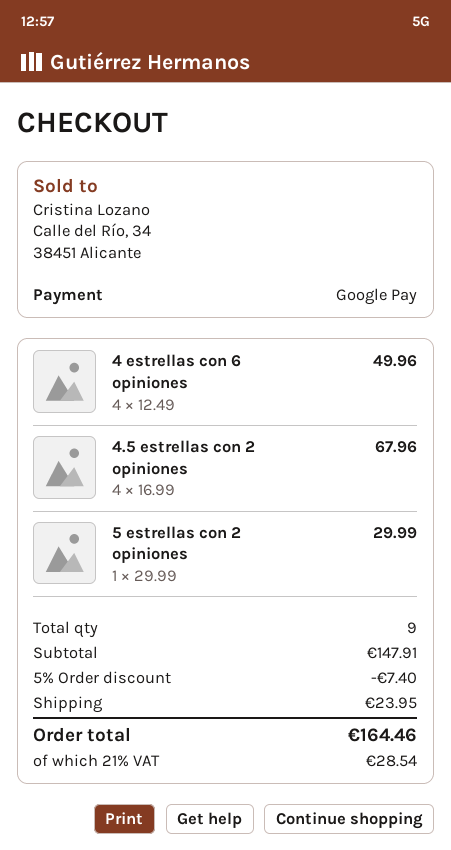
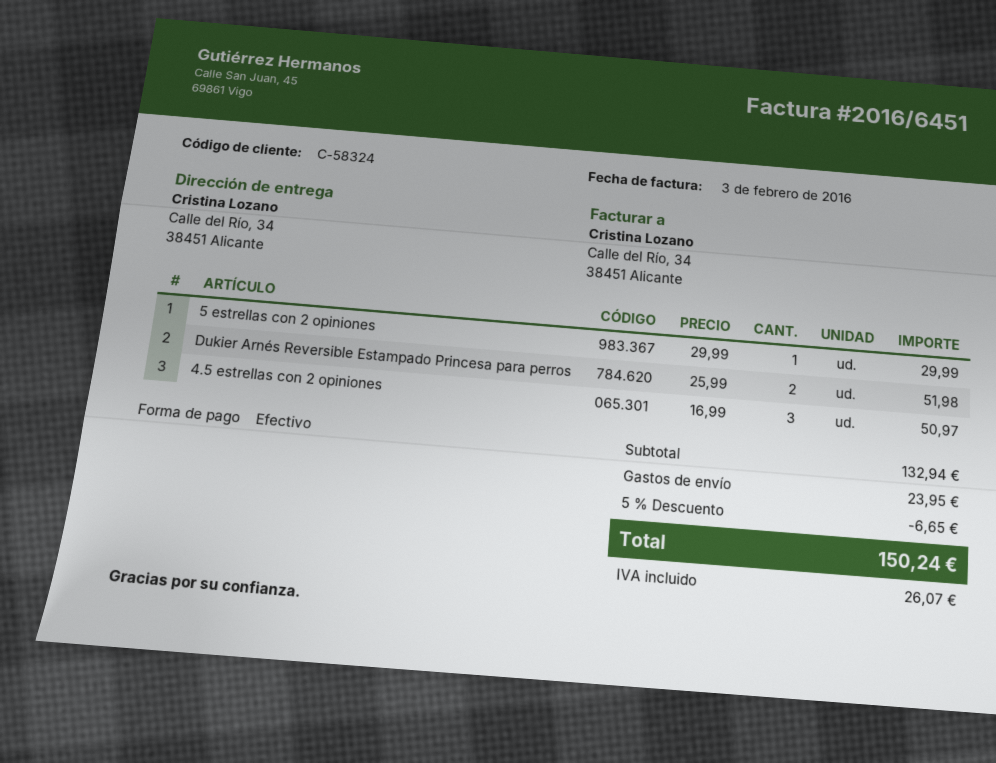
payment method: Google Pay -> cash
4 estrellas con 6 opiniones: 4 x 12.49 = 49.96 -> none
4.5 estrellas con 2 opiniones: 4 x 16.99 = 67.96 -> 3 x 16.99 = 50.97
Dukier Arnés Reversible Estampado Princesa para perros: none -> 2 x 25.99 = 51.98
subtotal: 147.91 -> 132.94
discount: 5% = 7.40 -> 5% = 6.65
tax: 28.54 -> 26.07
total: 164.46 -> 150.24

